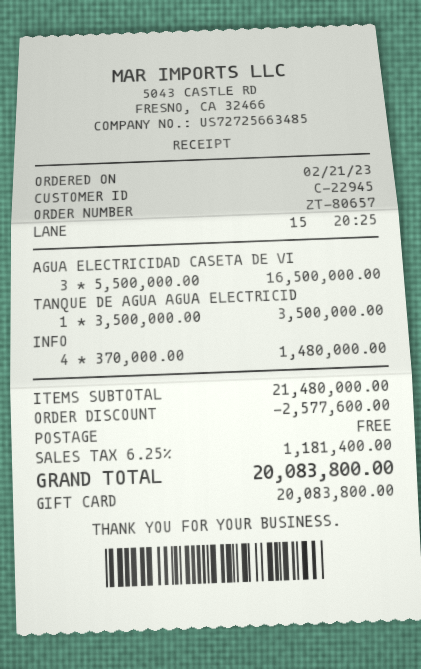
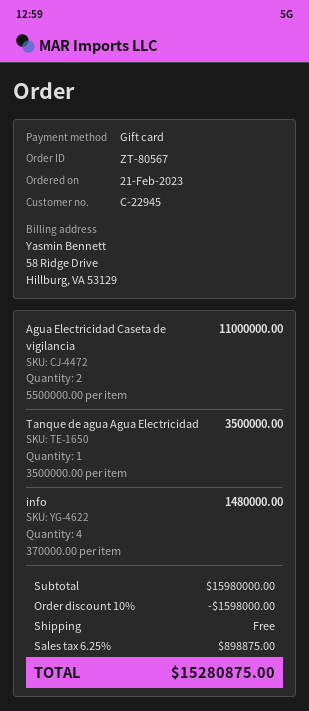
order number: ZT-80657 -> ZT-80567
AGUA ELECTRICIDAD CASETA DE VI: 3 x 5500000.00 = 16500000.00 -> 2 x 5500000.00 = 11000000.00
subtotal: 21480000.00 -> 15980000.00
discount: 2577600.00 -> 1598000.00
tax: 6.25% = 1181400.00 -> 6.25% = 898875.00
total: 20083800.00 -> 15280875.00

